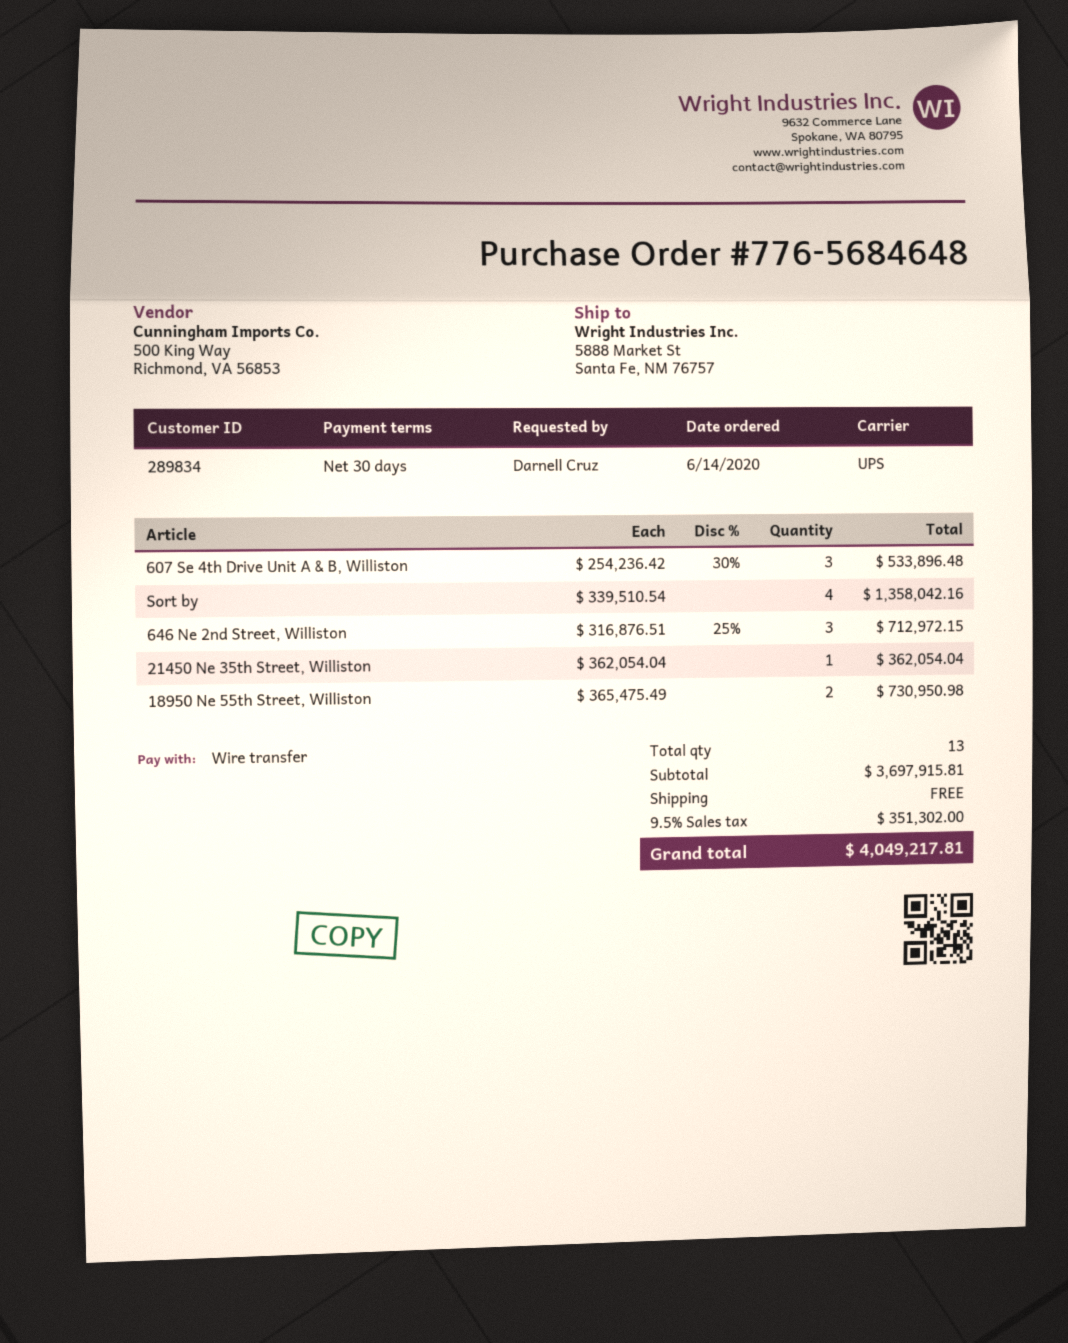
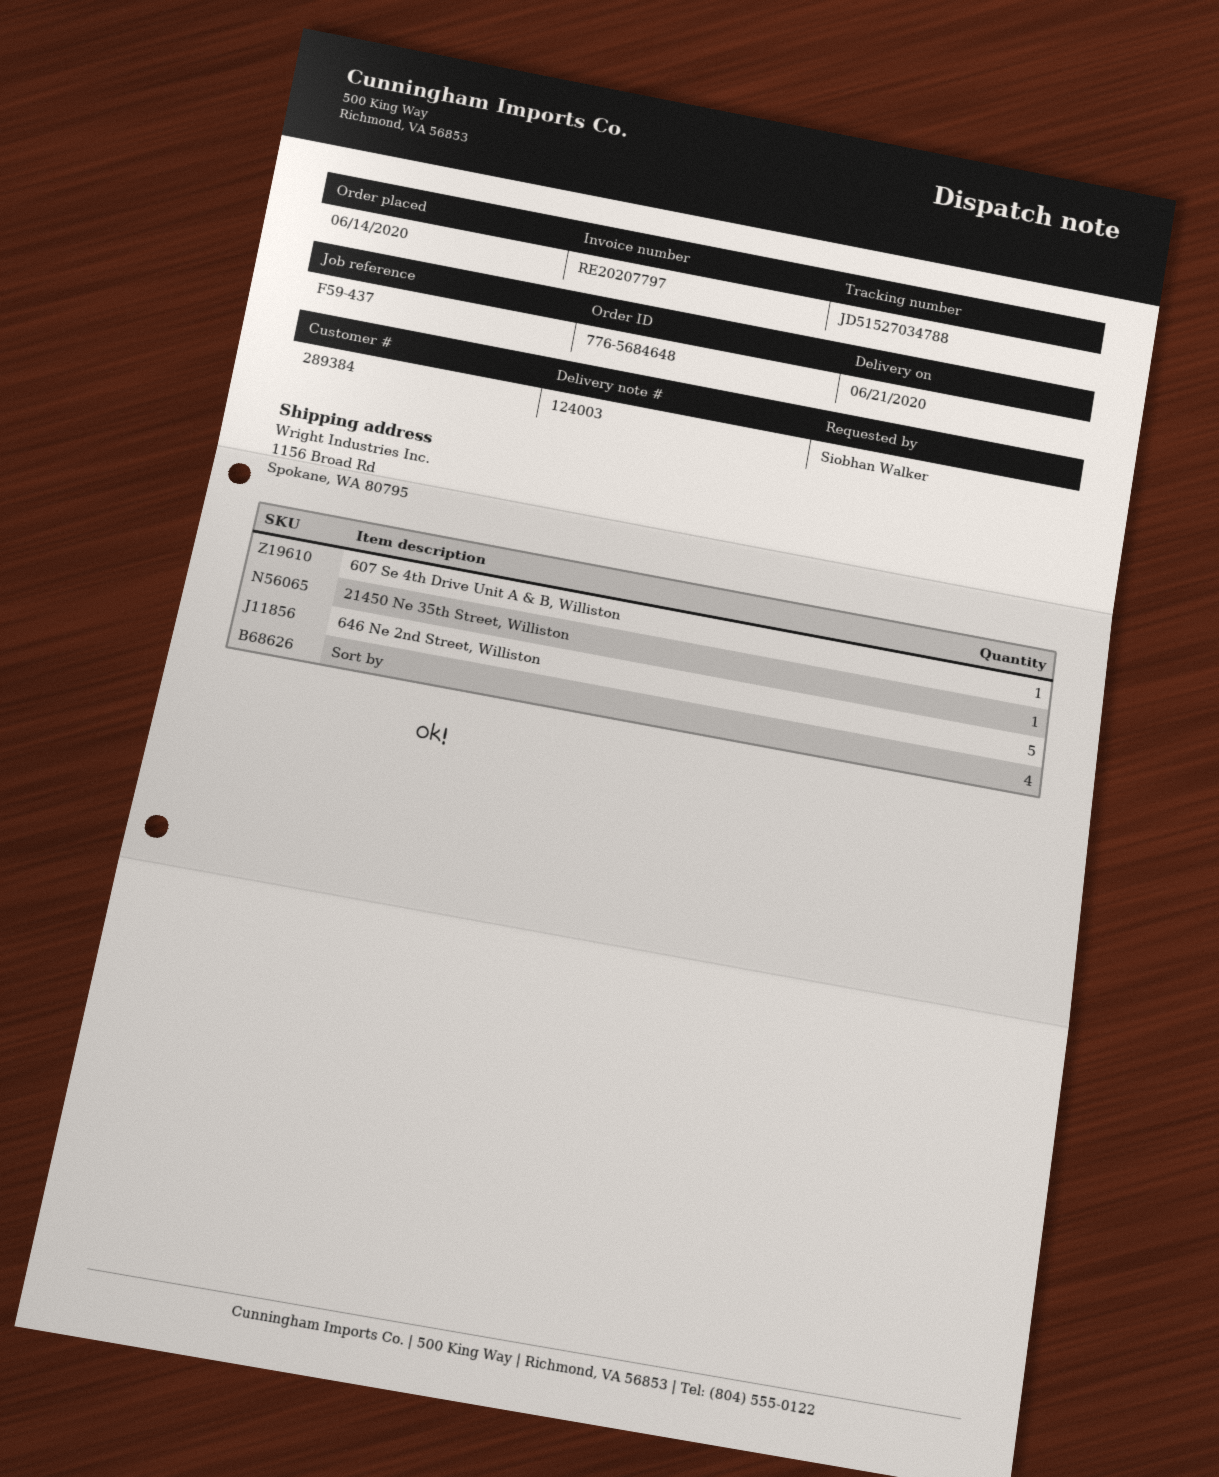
customer number: 289834 -> 289384
ordered by: Darnell Cruz -> Siobhan Walker
ship to: 5888 Market St, Santa Fe, NM 76757 -> 1156 Broad Rd, Spokane, WA 80795
607 Se 4th Drive Unit A & B, Williston: 3 -> 1
646 Ne 2nd Street, Williston: 3 -> 5
18950 Ne 55th Street, Williston: 2 -> none

